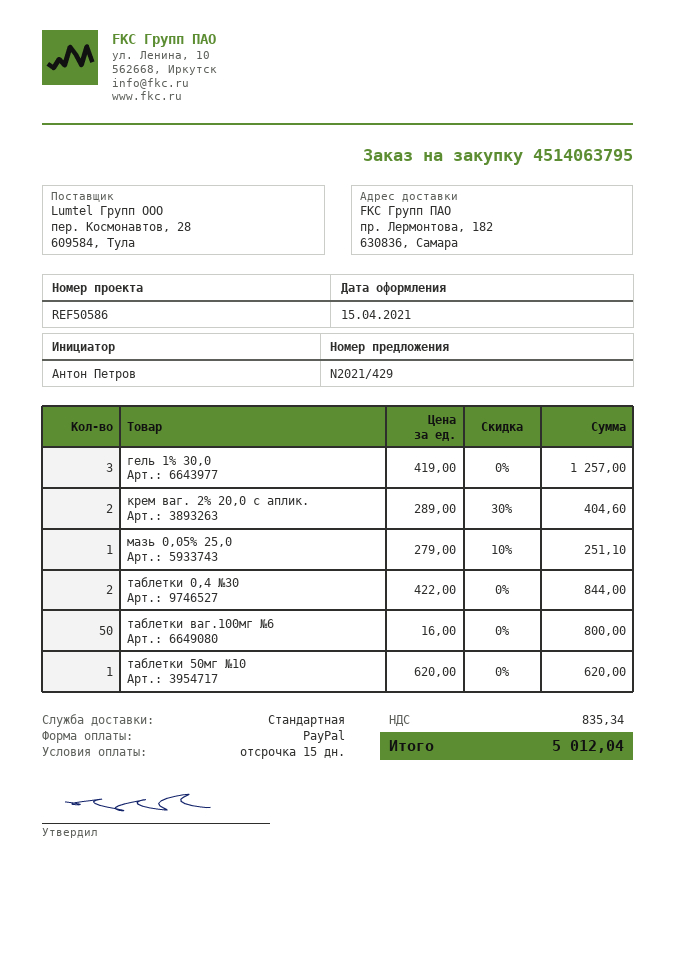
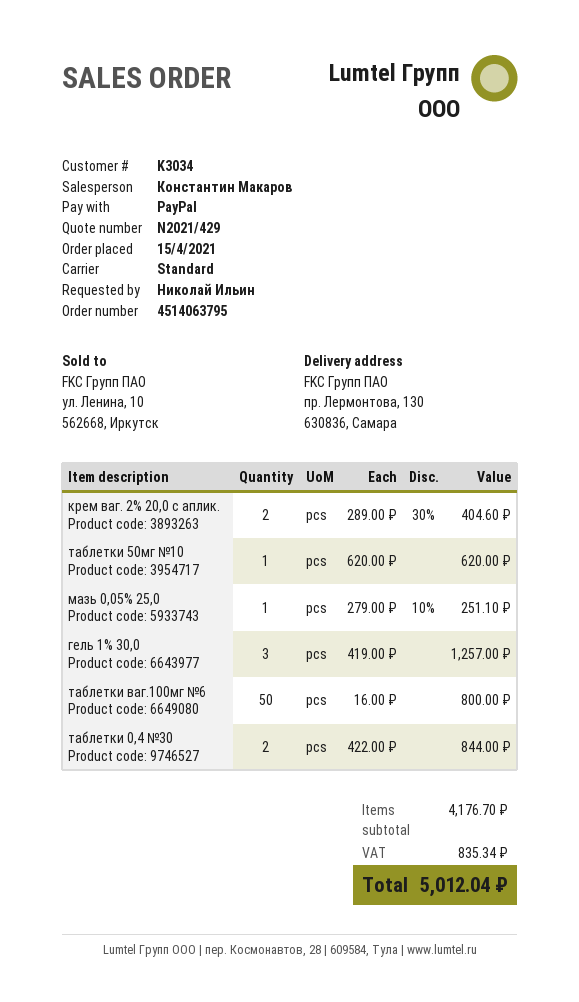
ordered by: Антон Петров -> Николай Ильин
ship to: пр. Лермонтова, 182, 630836, Самара -> пр. Лермонтова, 130, 630836, Самара

